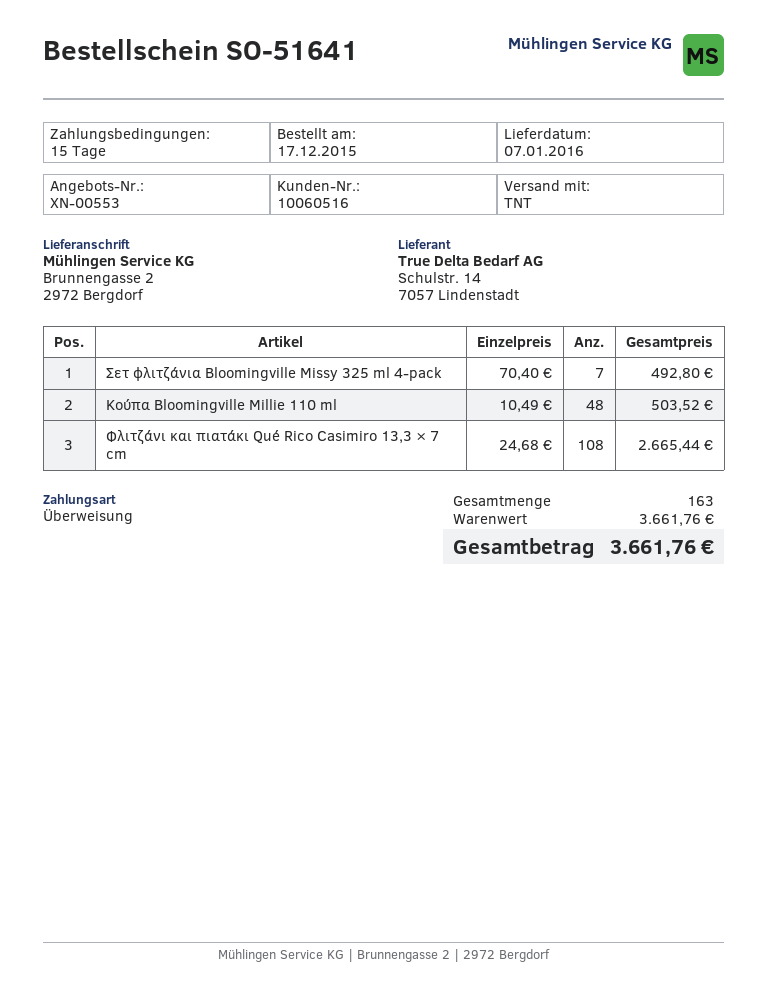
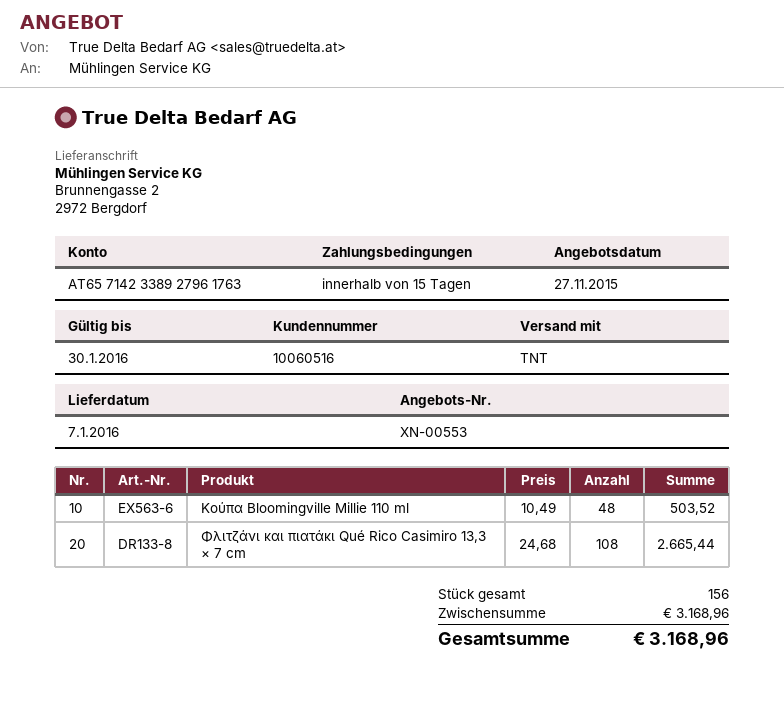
Σετ φλιτζάνια Bloomingville Missy 325 ml 4-pack: 7 x 70.40 = 492.80 -> none
total quantity: 163 -> 156
subtotal: 3661.76 -> 3168.96
total: 3661.76 -> 3168.96

